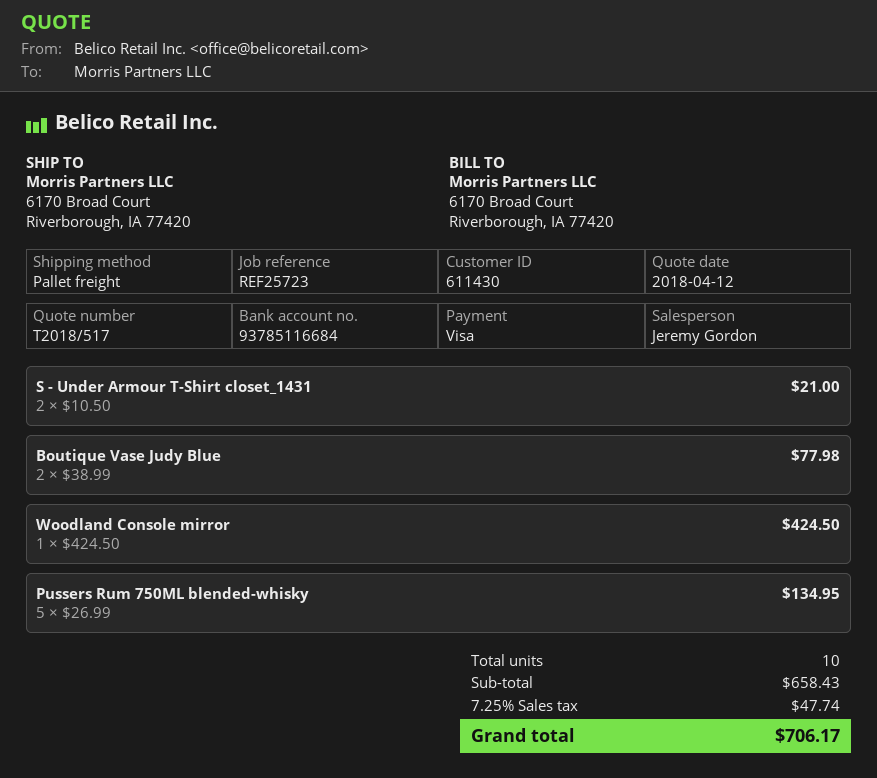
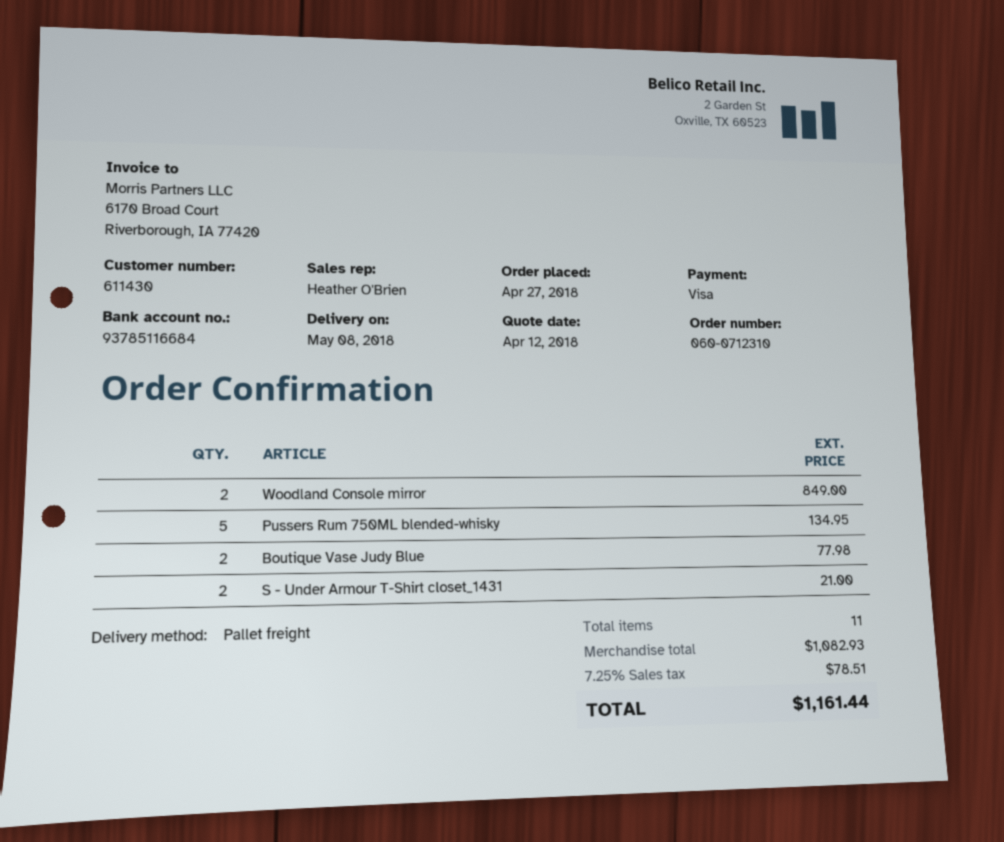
sales rep: Jeremy Gordon -> Heather O'Brien
Woodland Console mirror: 1 for 424.50 -> 2 for 849.00
total quantity: 10 -> 11
subtotal: 658.43 -> 1082.93
tax: 7.25% = 47.74 -> 7.25% = 78.51
total: 706.17 -> 1161.44

